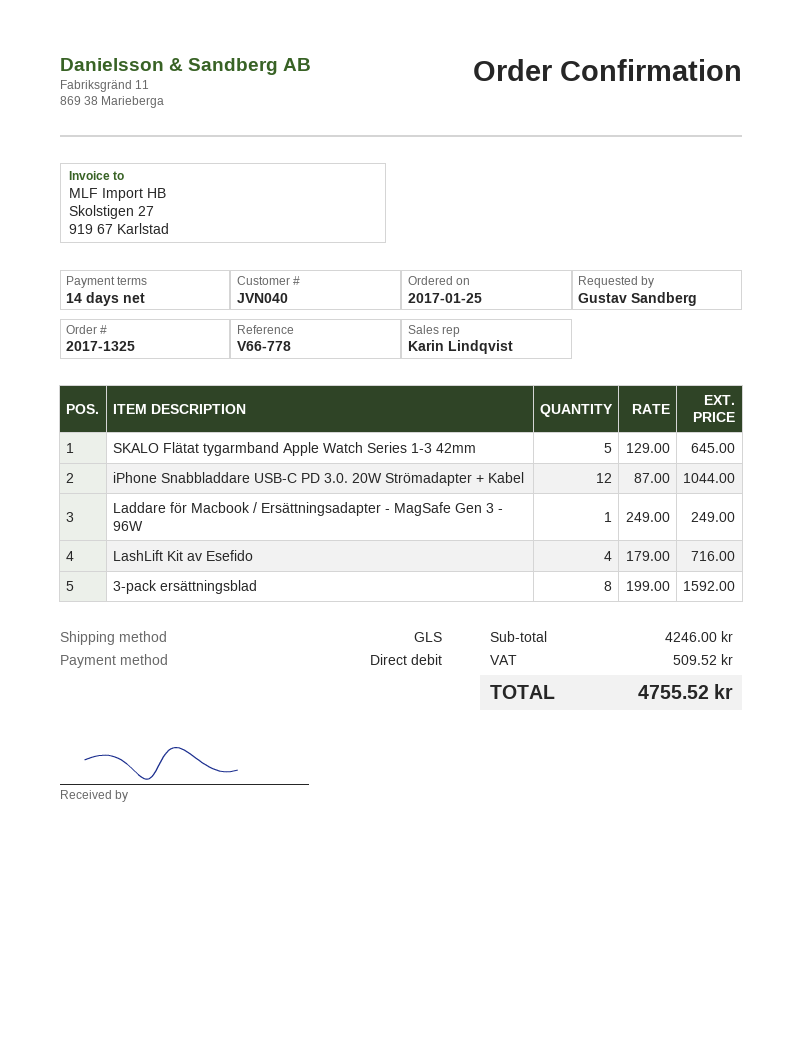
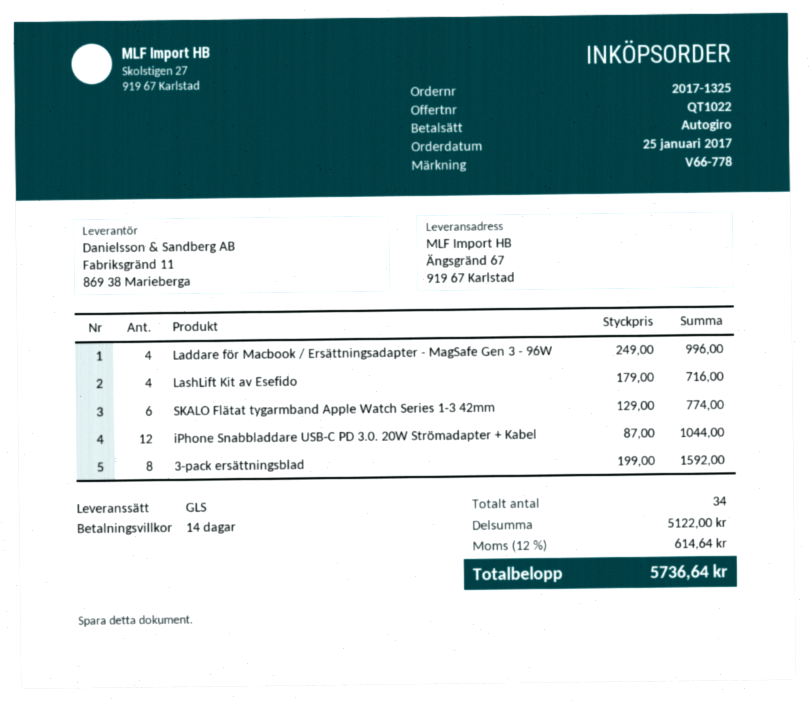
SKALO Flätat tygarmband Apple Watch Series 1-3 42mm: 5 x 129.00 = 645.00 -> 6 x 129.00 = 774.00
Laddare för Macbook / Ersättningsadapter - MagSafe Gen 3 - 96W: 1 x 249.00 = 249.00 -> 4 x 249.00 = 996.00
subtotal: 4246.00 -> 5122.00
tax: 509.52 -> 614.64
total: 4755.52 -> 5736.64

